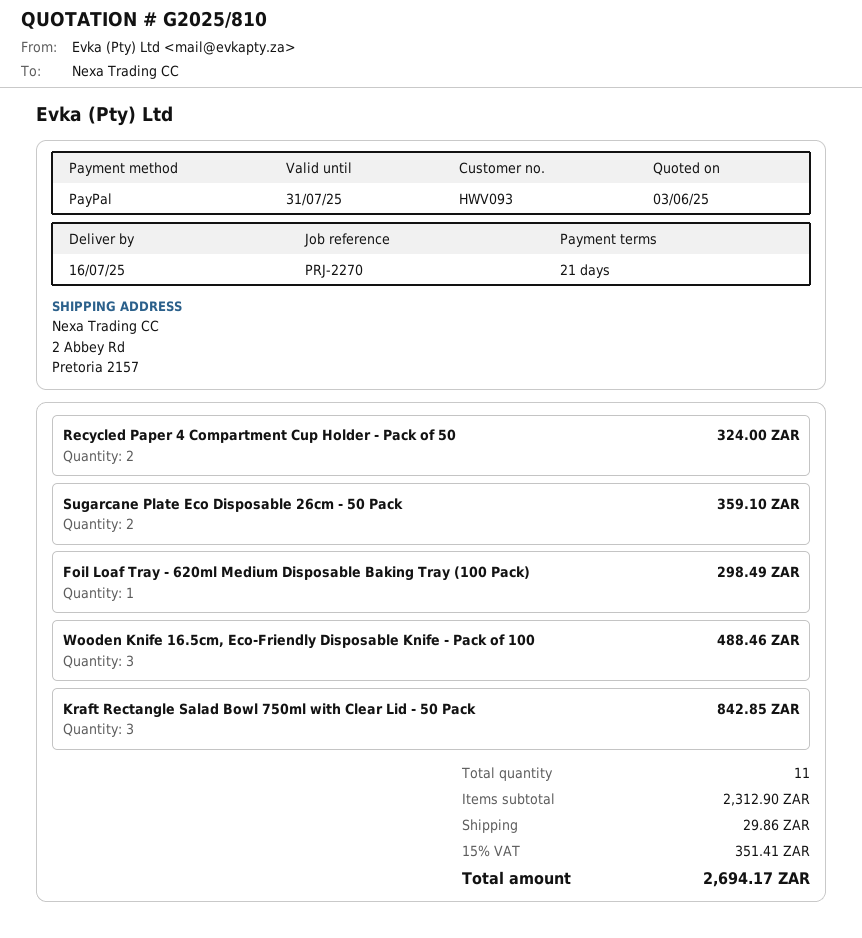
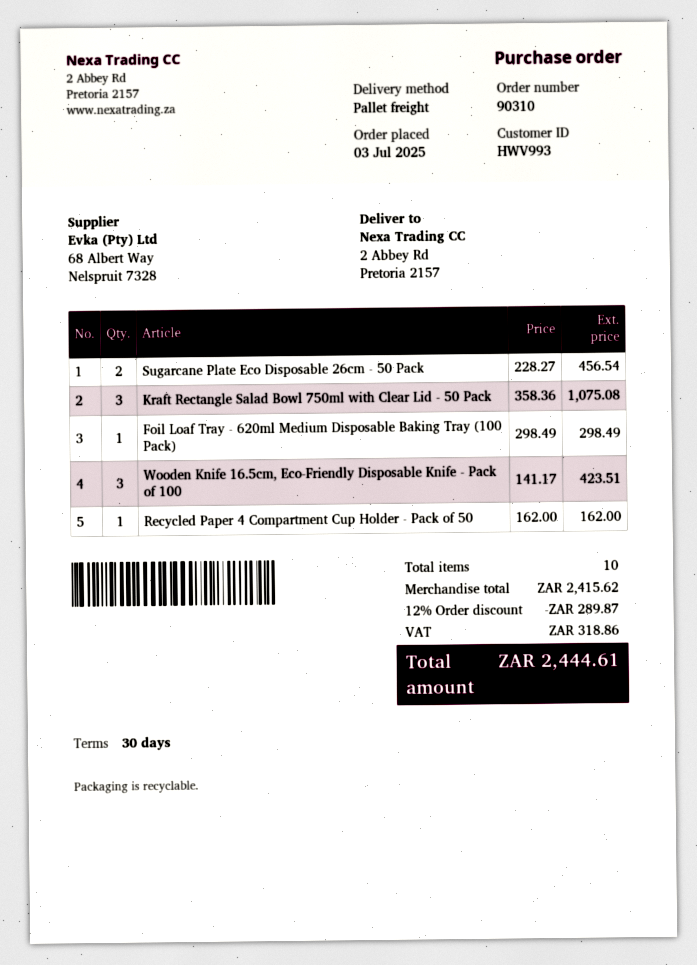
payment terms: 21 days -> 30 days
customer number: HWV093 -> HWV993
Recycled Paper 4 Compartment Cup Holder - Pack of 50: 2 for 324.00 -> 1 for 162.00
Sugarcane Plate Eco Disposable 26cm - 50 Pack: 2 for 359.10 -> 2 for 456.54
Wooden Knife 16.5cm, Eco-Friendly Disposable Knife - Pack of 100: 3 for 488.46 -> 3 for 423.51
Kraft Rectangle Salad Bowl 750ml with Clear Lid - 50 Pack: 3 for 842.85 -> 3 for 1075.08
total quantity: 11 -> 10
subtotal: 2312.90 -> 2415.62
discount: none -> 12% = 289.87
shipping: 29.86 -> none
tax: 351.41 -> 318.86
total: 2694.17 -> 2444.61

